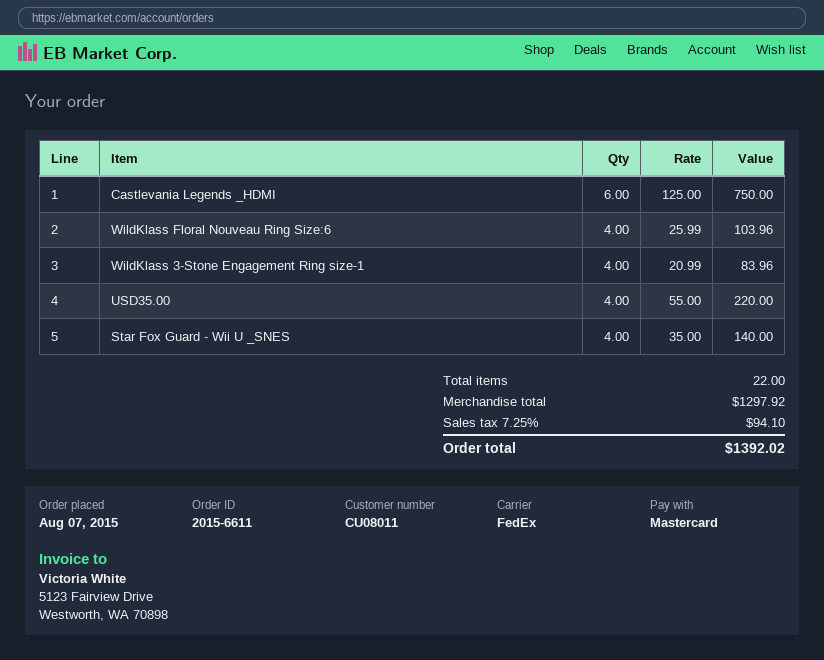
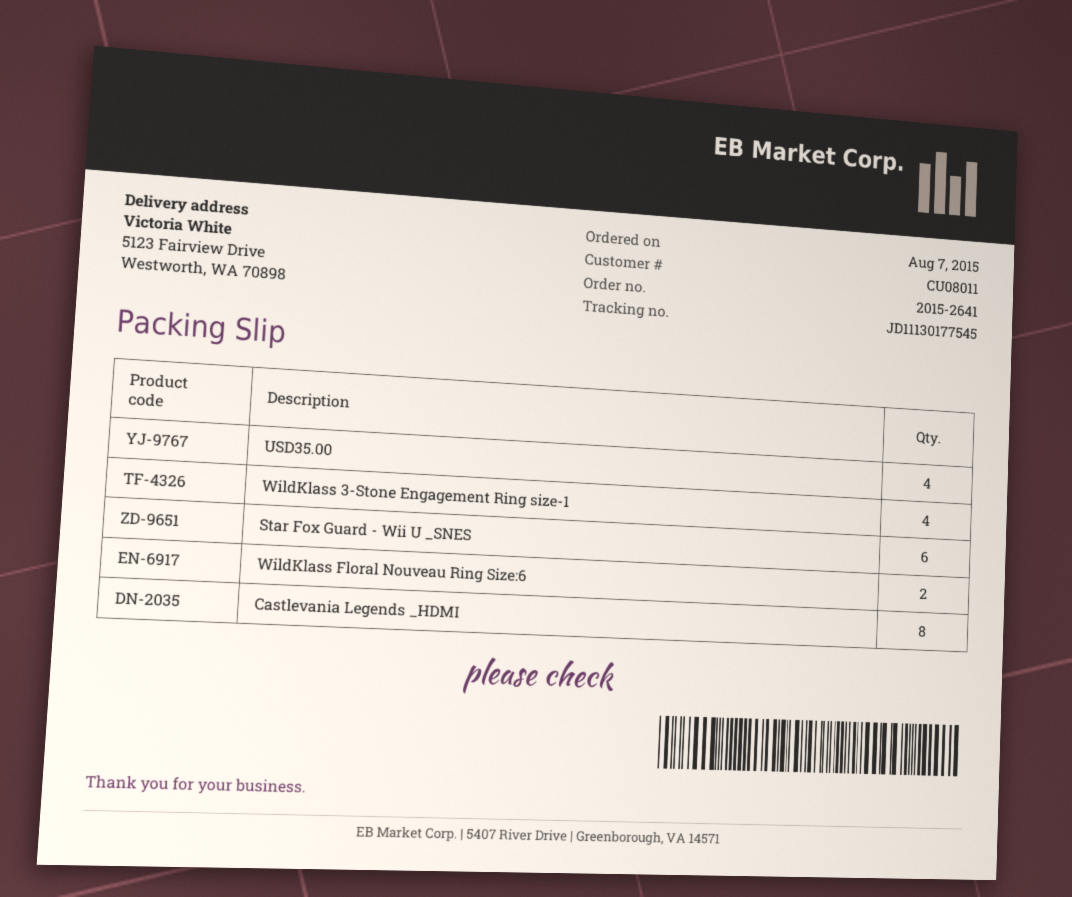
order number: 2015-6611 -> 2015-2641
Castlevania Legends _HDMI: 6 -> 8
WildKlass Floral Nouveau Ring Size:6: 4 -> 2
Star Fox Guard - Wii U _SNES: 4 -> 6

